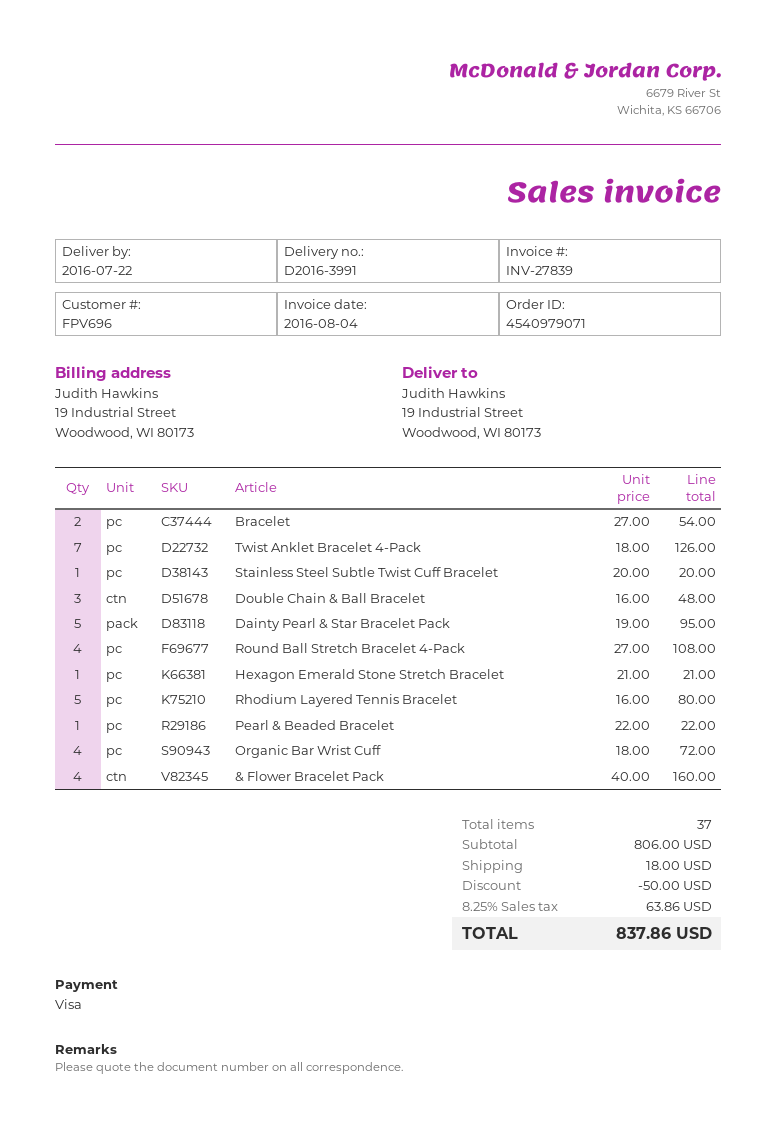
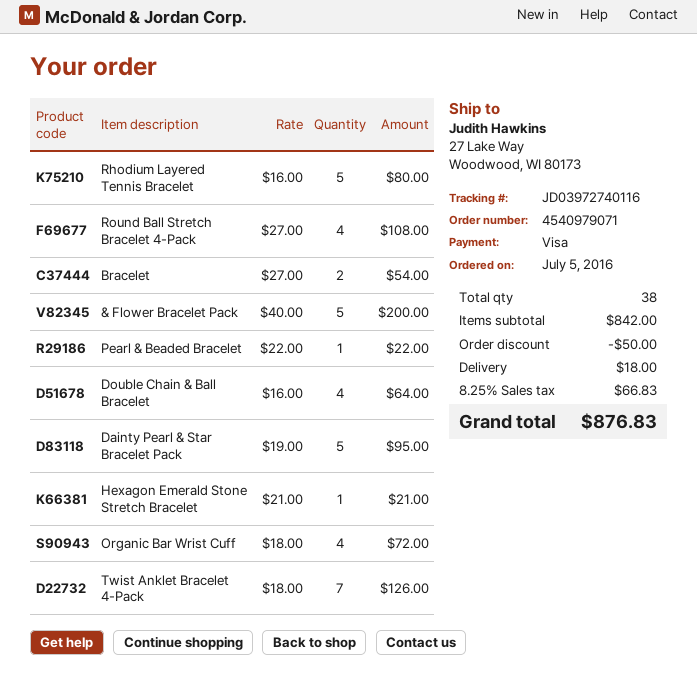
ship to: 19 Industrial Street, Woodwood, WI 80173 -> 27 Lake Way, Woodwood, WI 80173
Stainless Steel Subtle Twist Cuff Bracelet: 1 x 20.00 = 20.00 -> none
Double Chain & Ball Bracelet: 3 x 16.00 = 48.00 -> 4 x 16.00 = 64.00
& Flower Bracelet Pack: 4 x 40.00 = 160.00 -> 5 x 40.00 = 200.00
total quantity: 37 -> 38
subtotal: 806.00 -> 842.00
tax: 8.25% = 63.86 -> 8.25% = 66.83
total: 837.86 -> 876.83

